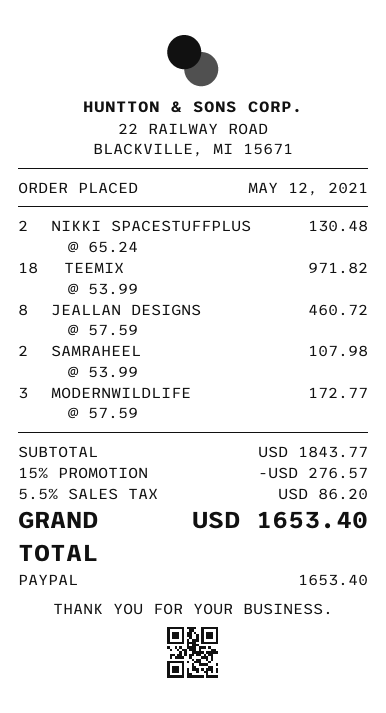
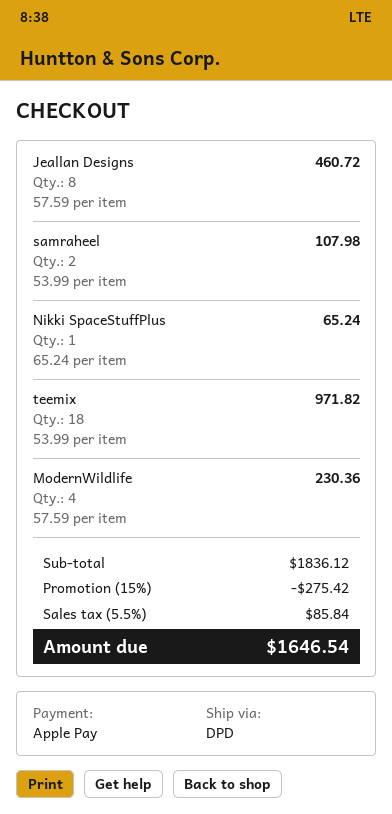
payment method: PayPal -> Apple Pay
NIKKI SPACESTUFFPLUS: 2 x 65.24 = 130.48 -> 1 x 65.24 = 65.24
MODERNWILDLIFE: 3 x 57.59 = 172.77 -> 4 x 57.59 = 230.36
subtotal: 1843.77 -> 1836.12
discount: 15% = 276.57 -> 15% = 275.42
tax: 5.5% = 86.20 -> 5.5% = 85.84
total: 1653.40 -> 1646.54

